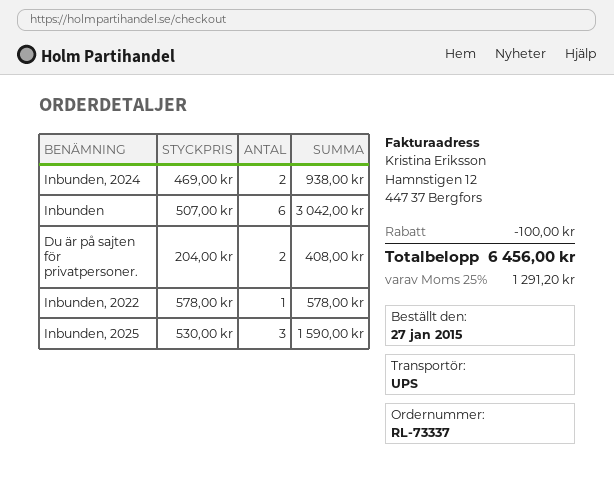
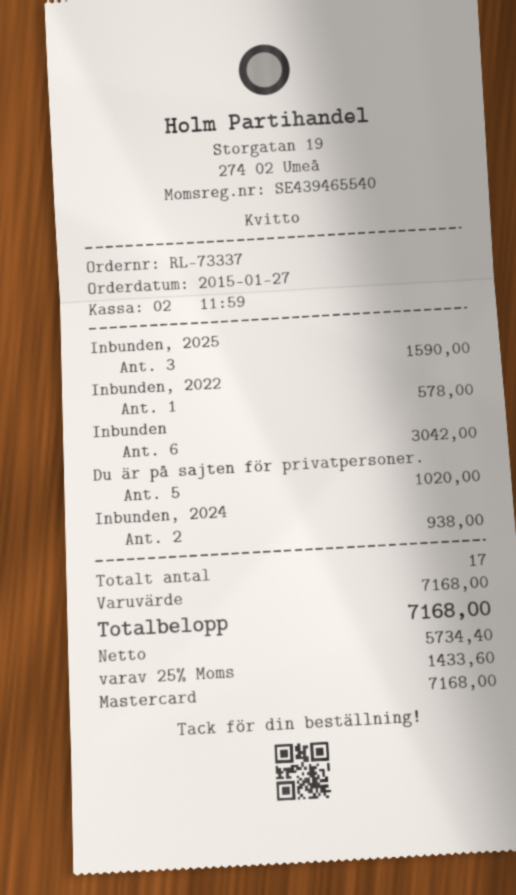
Du är på sajten för privatpersoner.: 2 for 408.00 -> 5 for 1020.00
discount: 100.00 -> none
tax: 25% = 1291.20 -> 25% = 1433.60
total: 6456.00 -> 7168.00

